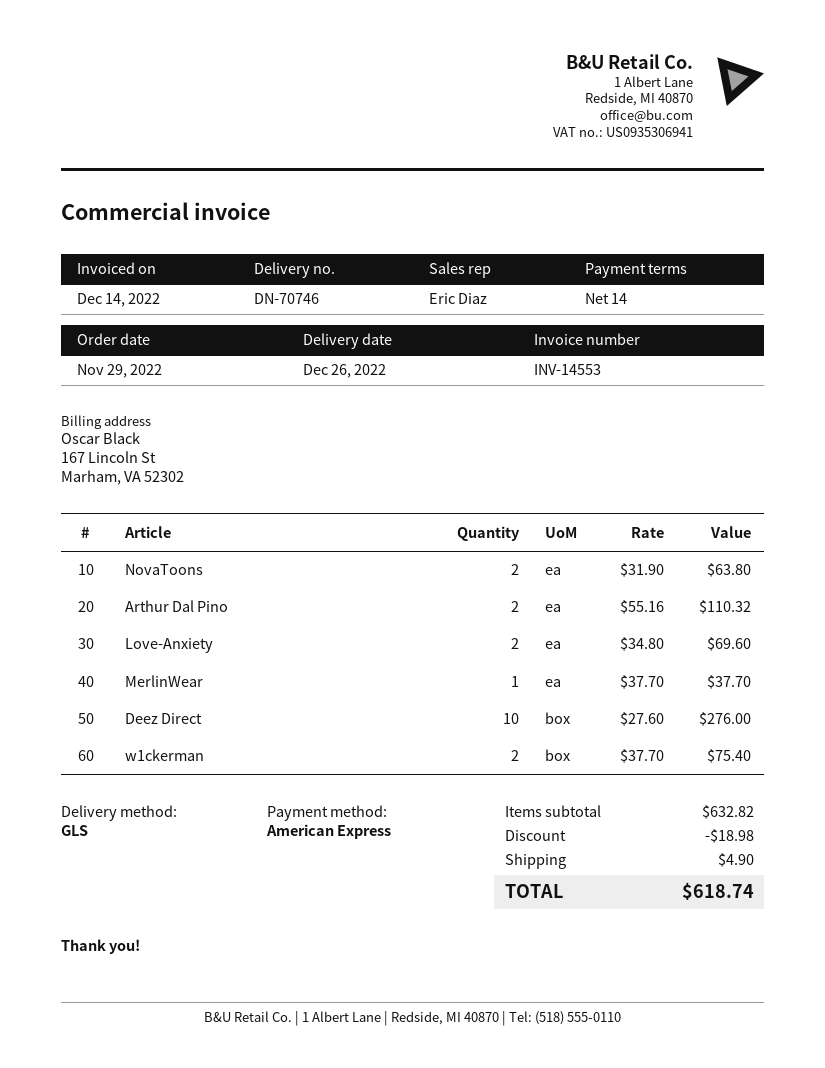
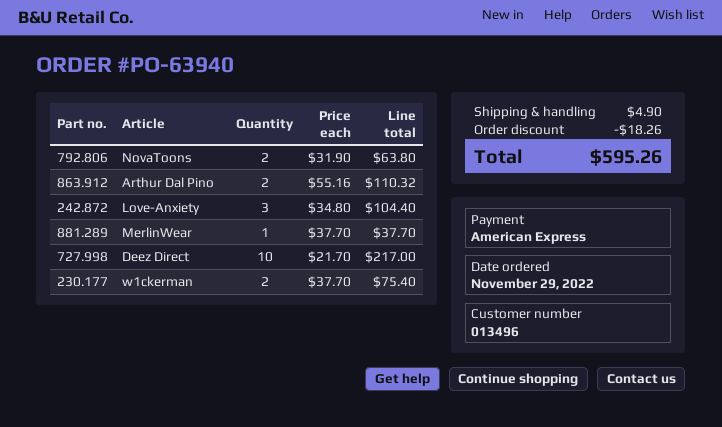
Love-Anxiety: 2 x 34.80 = 69.60 -> 3 x 34.80 = 104.40
Deez Direct: 10 x 27.60 = 276.00 -> 10 x 21.70 = 217.00
discount: 18.98 -> 18.26
total: 618.74 -> 595.26

